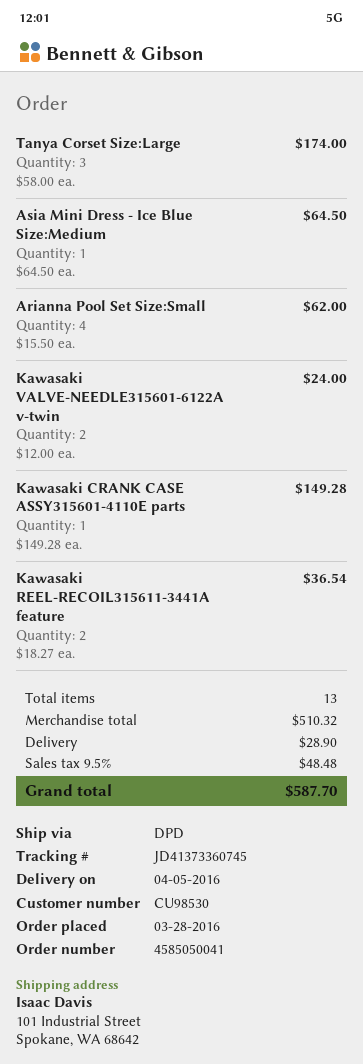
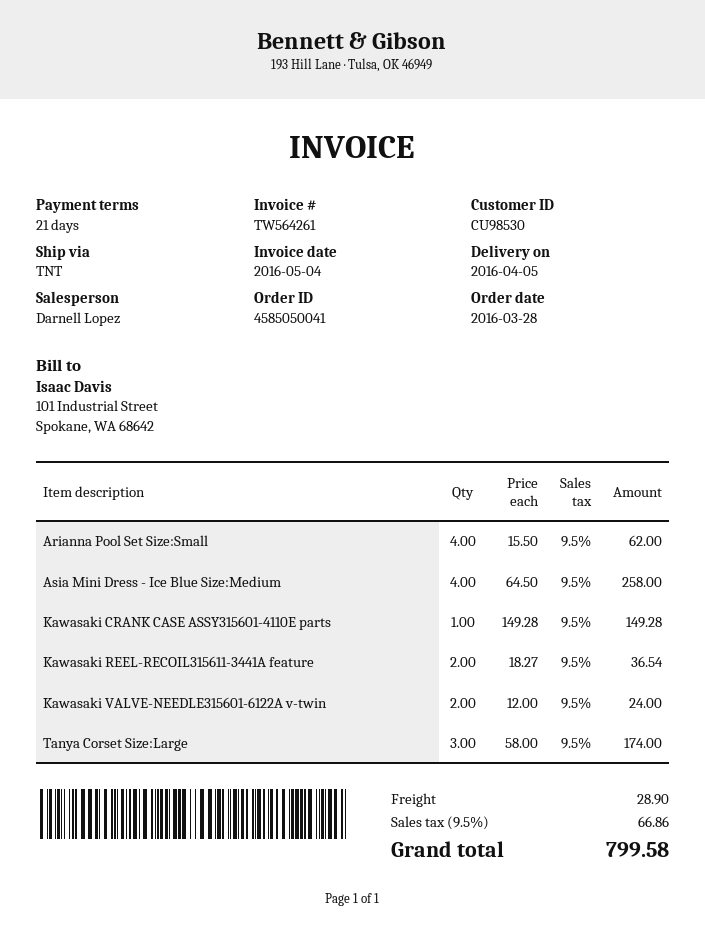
shipping method: DPD -> TNT
Asia Mini Dress - Ice Blue Size:Medium: 1 x 64.50 = 64.50 -> 4 x 64.50 = 258.00
tax: 9.5% = 48.48 -> 9.5% = 66.86
total: 587.70 -> 799.58

